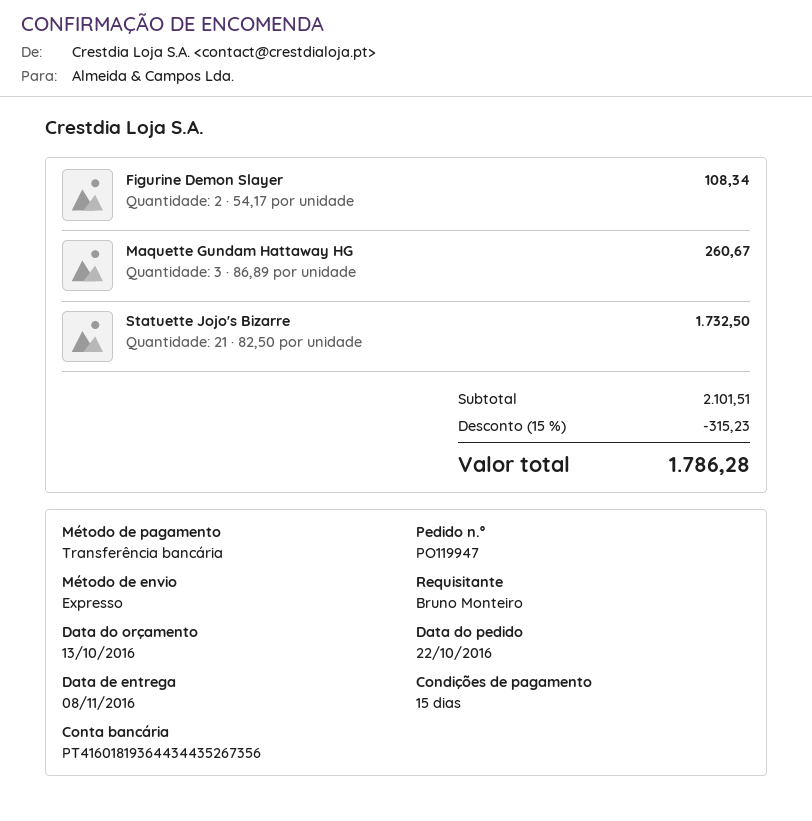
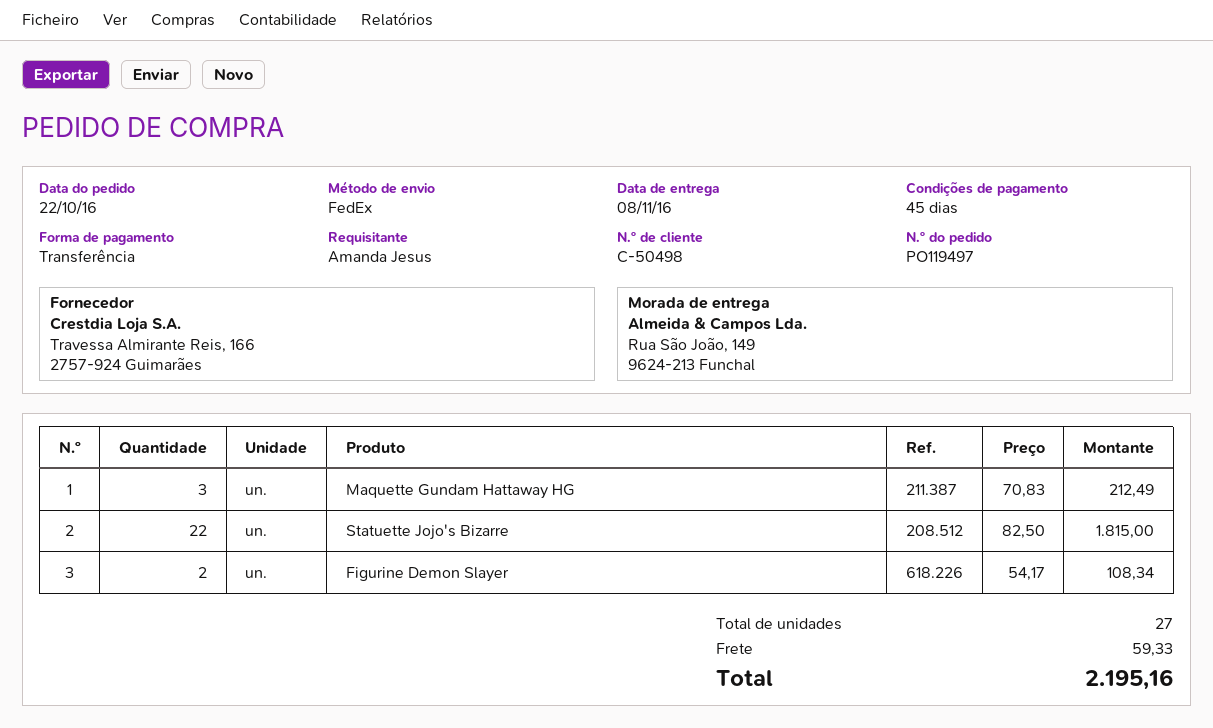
order number: PO119947 -> PO119497
payment terms: 15 days -> 45 days
ordered by: Bruno Monteiro -> Amanda Jesus
shipping method: express -> FedEx
Maquette Gundam Hattaway HG: 3 x 86.89 = 260.67 -> 3 x 70.83 = 212.49
Statuette Jojo's Bizarre: 21 x 82.50 = 1732.50 -> 22 x 82.50 = 1815.00
discount: 15% = 315.23 -> none
shipping: none -> 59.33
total: 1786.28 -> 2195.16

